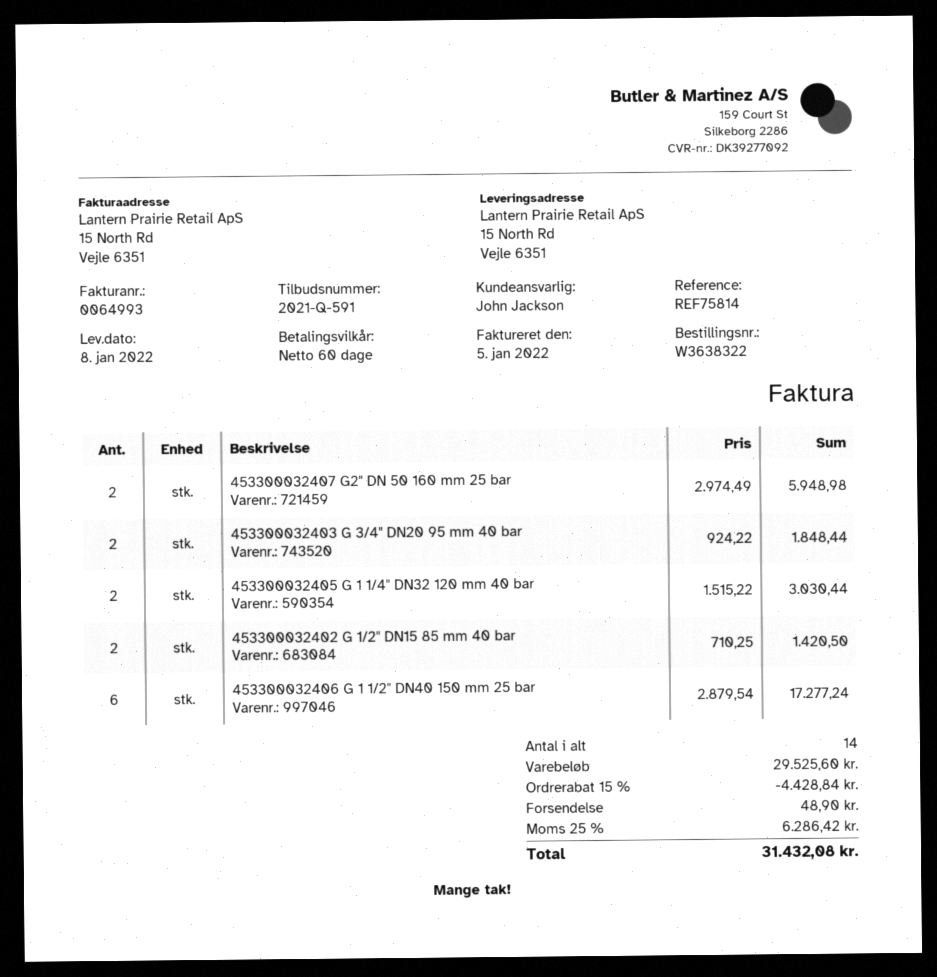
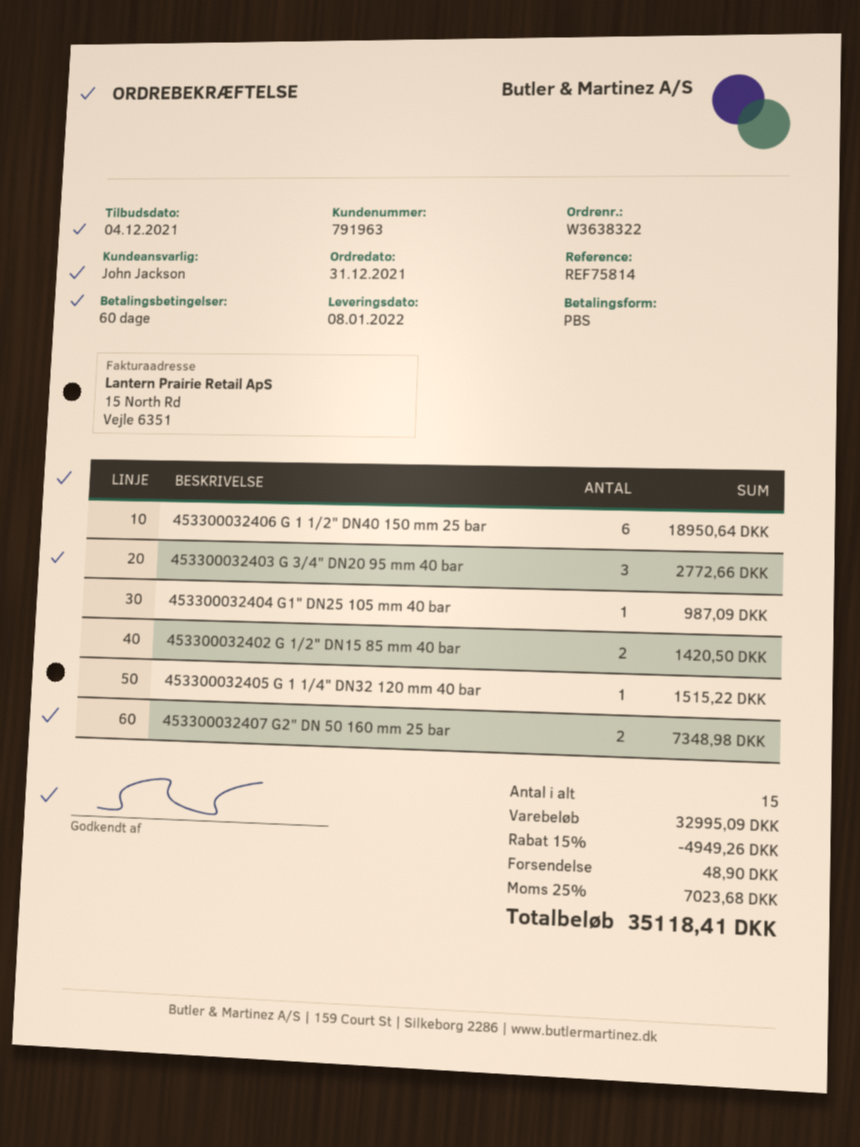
453300032407 G2" DN 50 160 mm 25 bar: 2 for 5948.98 -> 2 for 7348.98
453300032403 G 3/4" DN20 95 mm 40 bar: 2 for 1848.44 -> 3 for 2772.66
453300032405 G 1 1/4" DN32 120 mm 40 bar: 2 for 3030.44 -> 1 for 1515.22
453300032406 G 1 1/2" DN40 150 mm 25 bar: 6 for 17277.24 -> 6 for 18950.64
453300032404 G1" DN25 105 mm 40 bar: none -> 1 for 987.09
total quantity: 14 -> 15
subtotal: 29525.60 -> 32995.09
discount: 15% = 4428.84 -> 15% = 4949.26
tax: 25% = 6286.42 -> 25% = 7023.68
total: 31432.08 -> 35118.41

